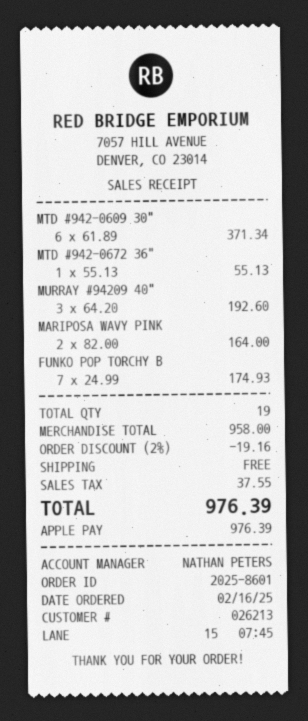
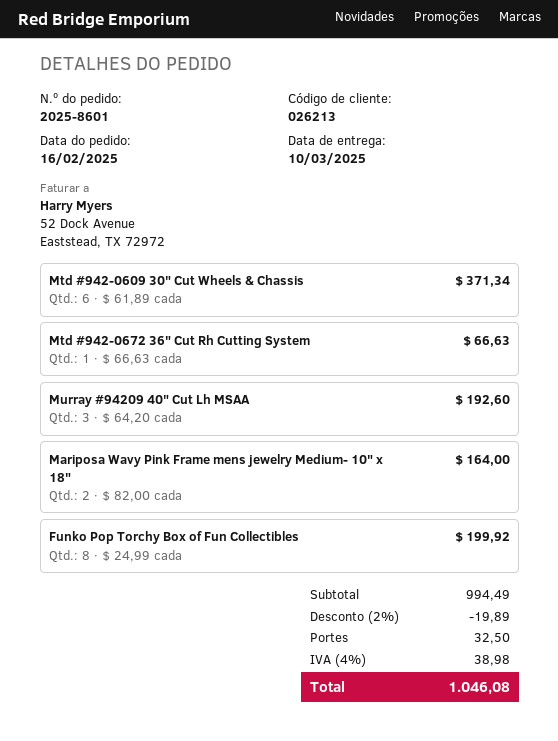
MTD #942-0672 36": 1 x 55.13 = 55.13 -> 1 x 66.63 = 66.63
FUNKO POP TORCHY B: 7 x 24.99 = 174.93 -> 8 x 24.99 = 199.92
subtotal: 958.00 -> 994.49
discount: 2% = 19.16 -> 2% = 19.89
shipping: 0.00 -> 32.50
tax: 37.55 -> 38.98
total: 976.39 -> 1046.08

